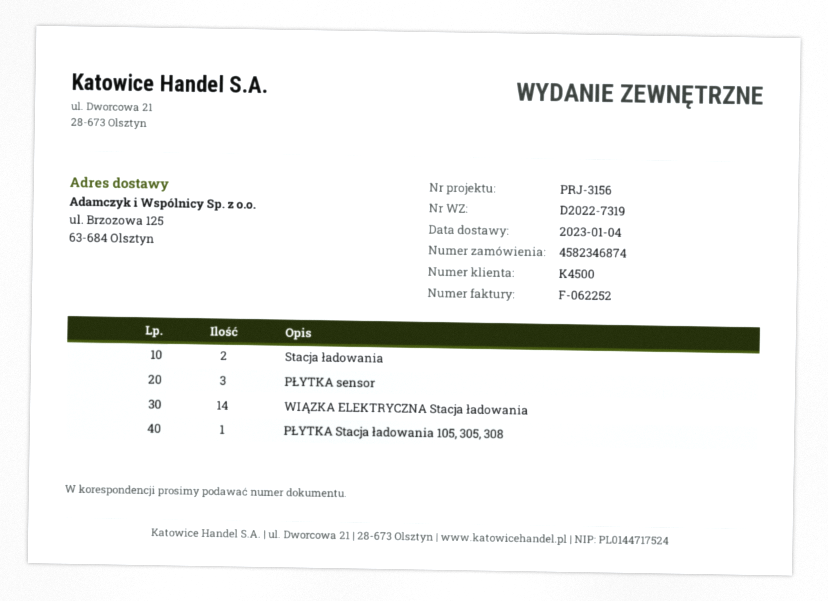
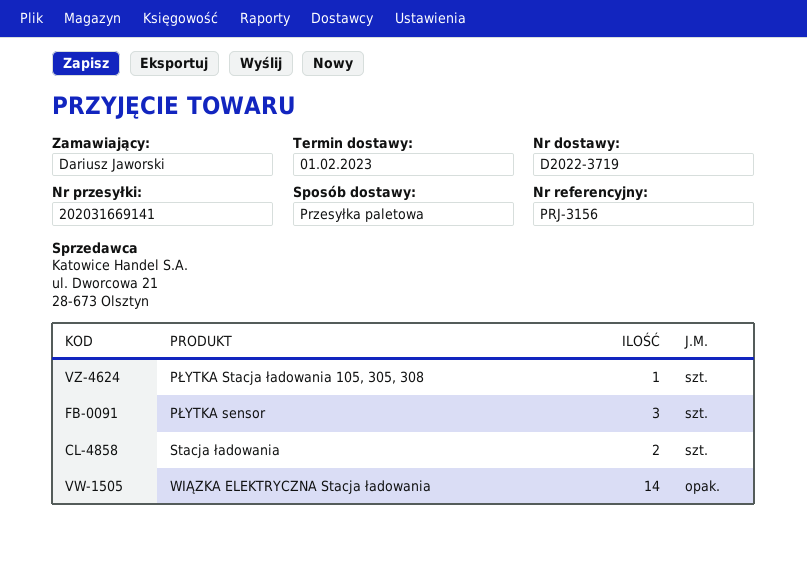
delivery note number: D2022-7319 -> D2022-3719
delivery date: 2023-01-04 -> 2023-02-01

